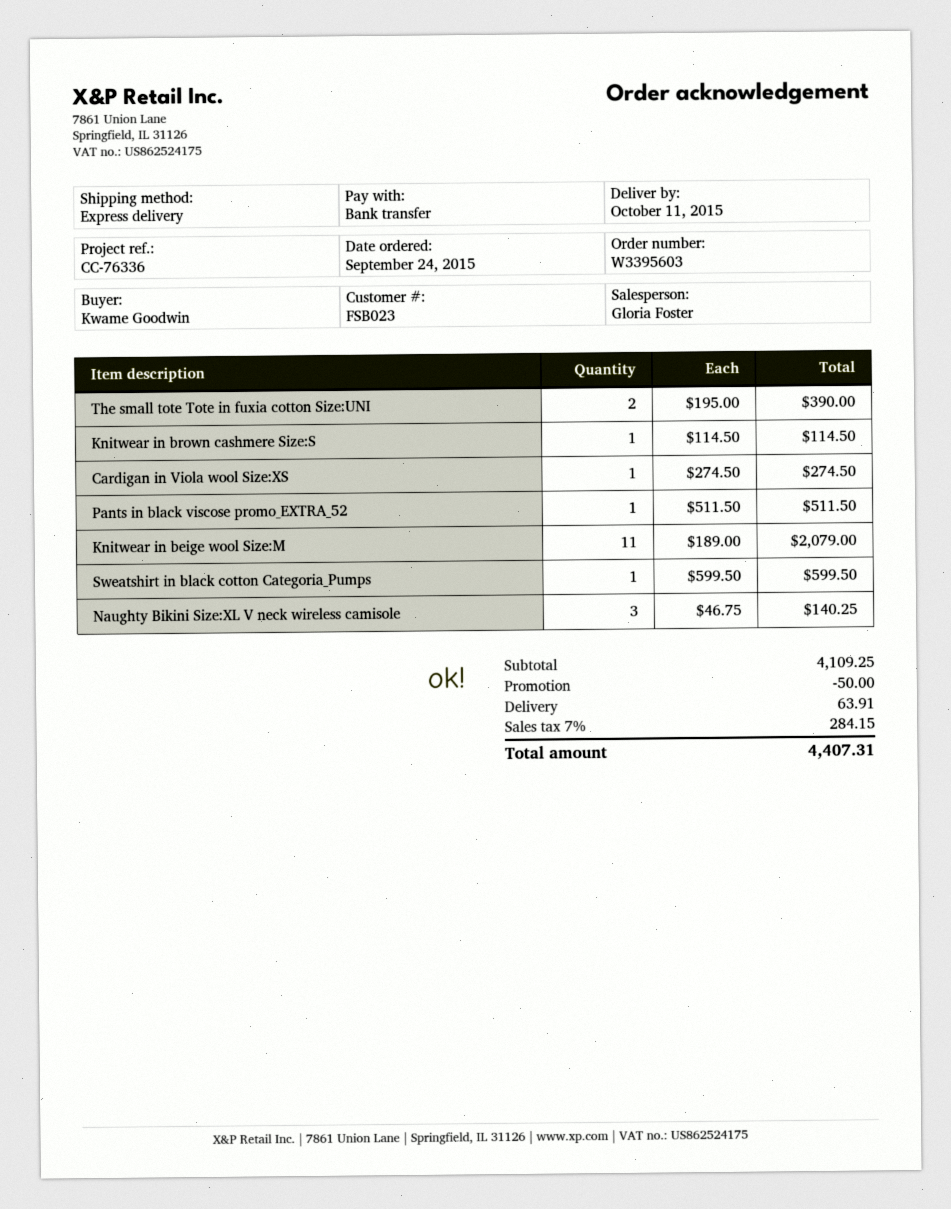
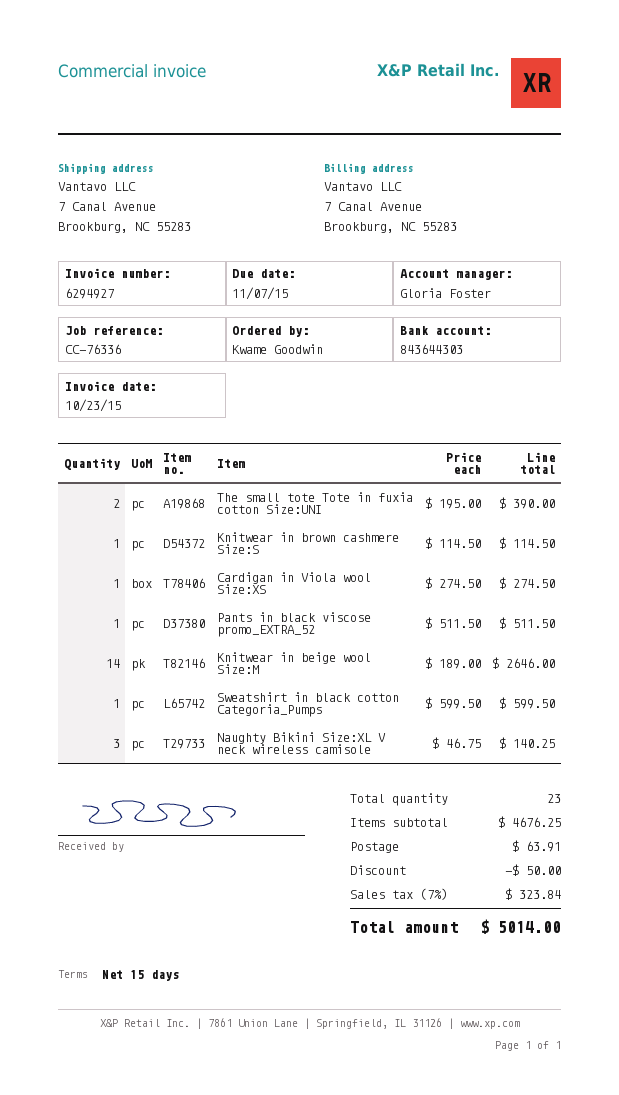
Knitwear in beige wool Size:M: 11 x 189.00 = 2079.00 -> 14 x 189.00 = 2646.00
subtotal: 4109.25 -> 4676.25
tax: 7% = 284.15 -> 7% = 323.84
total: 4407.31 -> 5014.00

